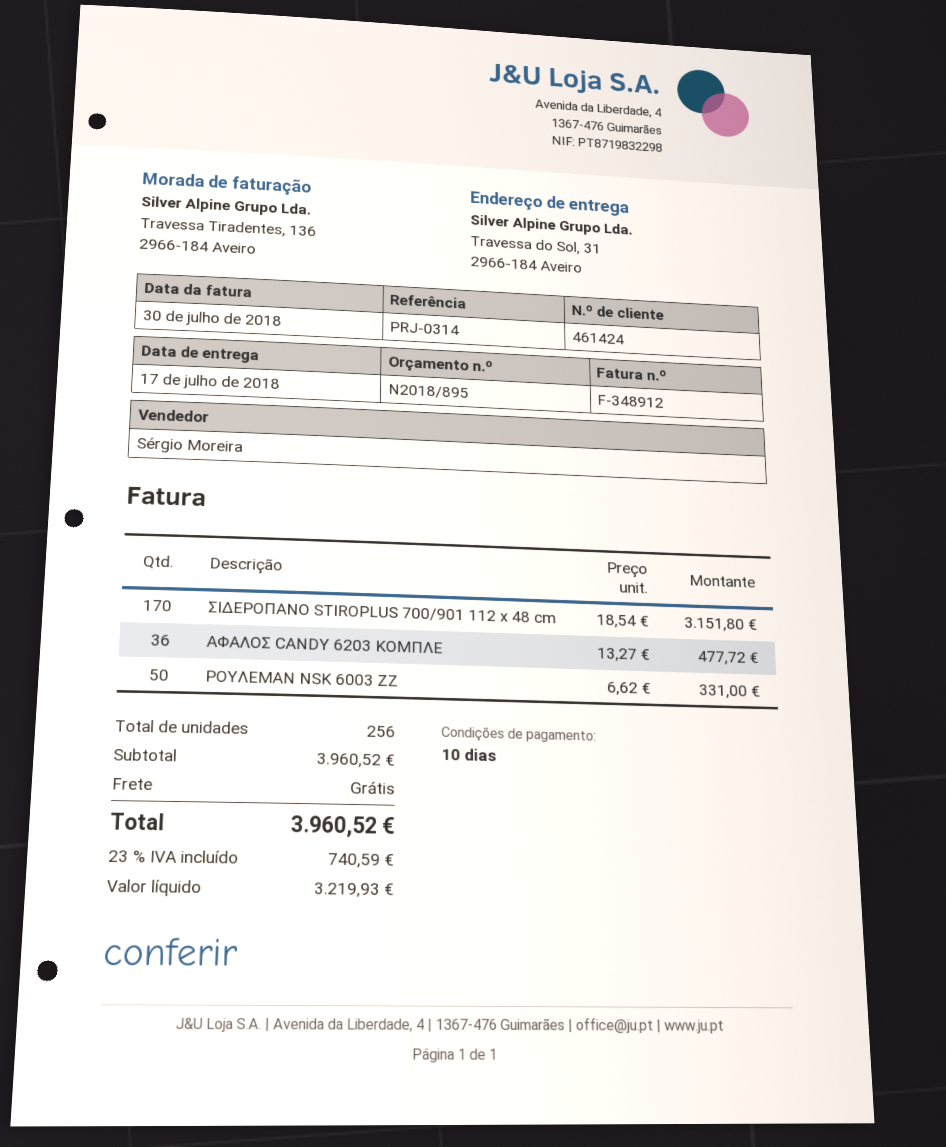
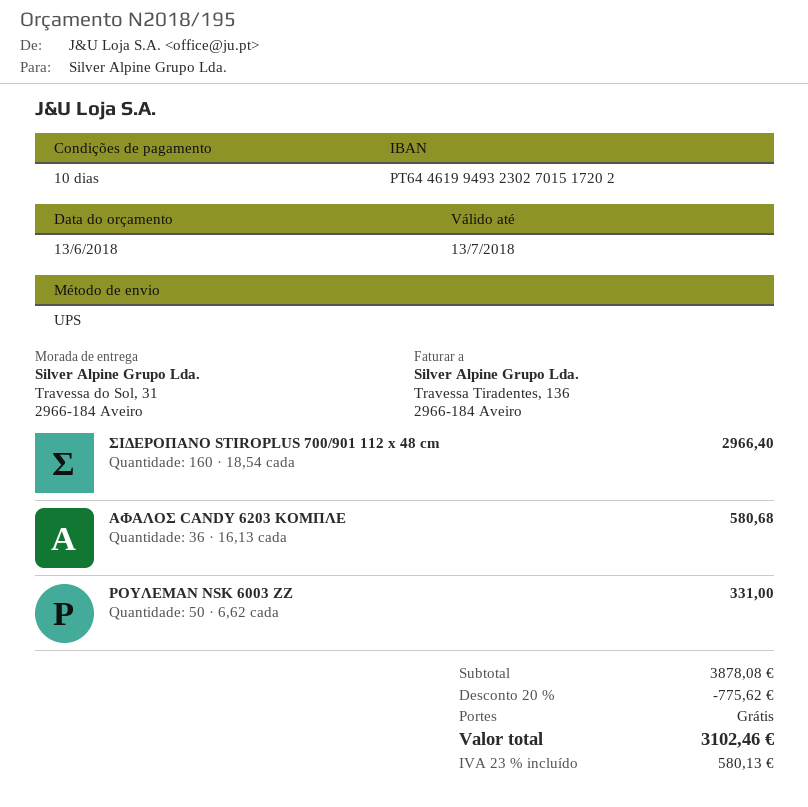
quote number: N2018/895 -> N2018/195
ΣΙΔΕΡΟΠΑΝΟ STIROPLUS 700/901 112 x 48 cm: 170 x 18.54 = 3151.80 -> 160 x 18.54 = 2966.40
ΑΦΑΛΟΣ CANDY 6203 ΚΟΜΠΛΕ: 36 x 13.27 = 477.72 -> 36 x 16.13 = 580.68
subtotal: 3960.52 -> 3878.08
discount: none -> 20% = 775.62
tax: 23% = 740.59 -> 23% = 580.13
total: 3960.52 -> 3102.46

